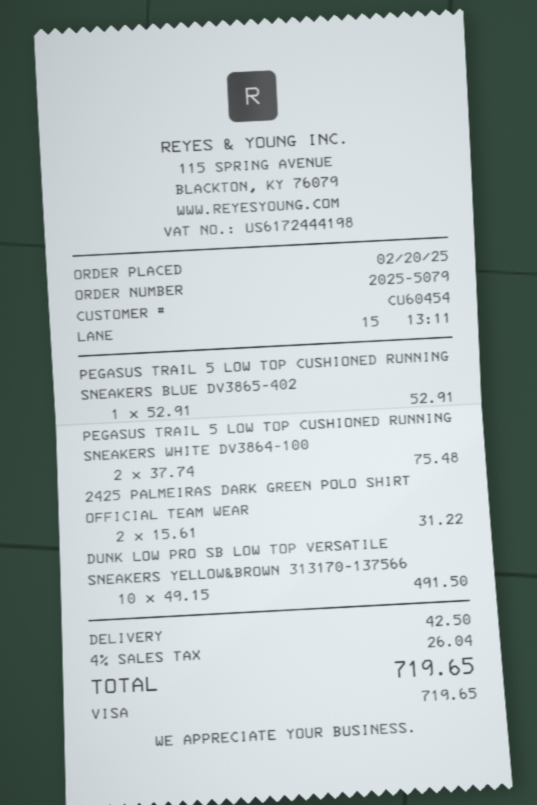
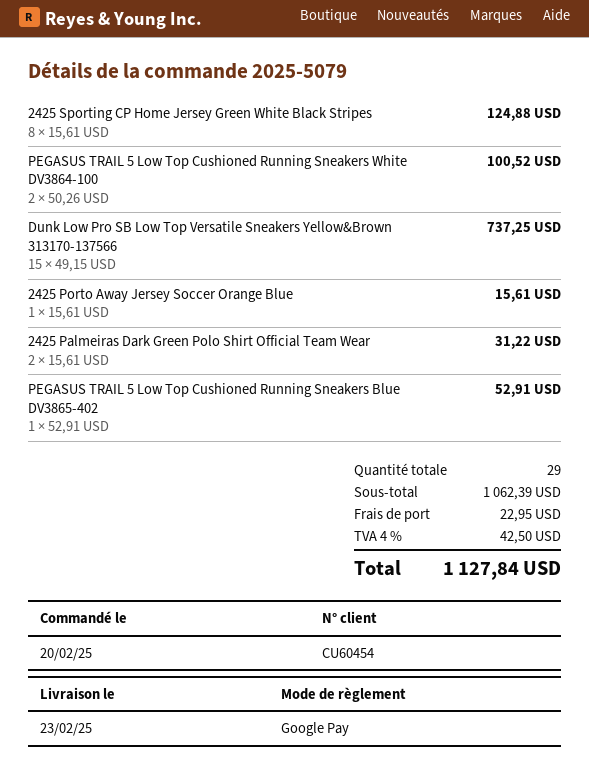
payment method: Visa -> Google Pay
PEGASUS TRAIL 5 LOW TOP CUSHIONED RUNNING SNEAKERS WHITE DV3864-100: 2 x 37.74 = 75.48 -> 2 x 50.26 = 100.52
DUNK LOW PRO SB LOW TOP VERSATILE SNEAKERS YELLOW&BROWN 313170-137566: 10 x 49.15 = 491.50 -> 15 x 49.15 = 737.25
2425 Sporting CP Home Jersey Green White Black Stripes: none -> 8 x 15.61 = 124.88
2425 Porto Away Jersey Soccer Orange Blue: none -> 1 x 15.61 = 15.61
shipping: 42.50 -> 22.95
tax: 4% = 26.04 -> 4% = 42.50
total: 719.65 -> 1127.84

